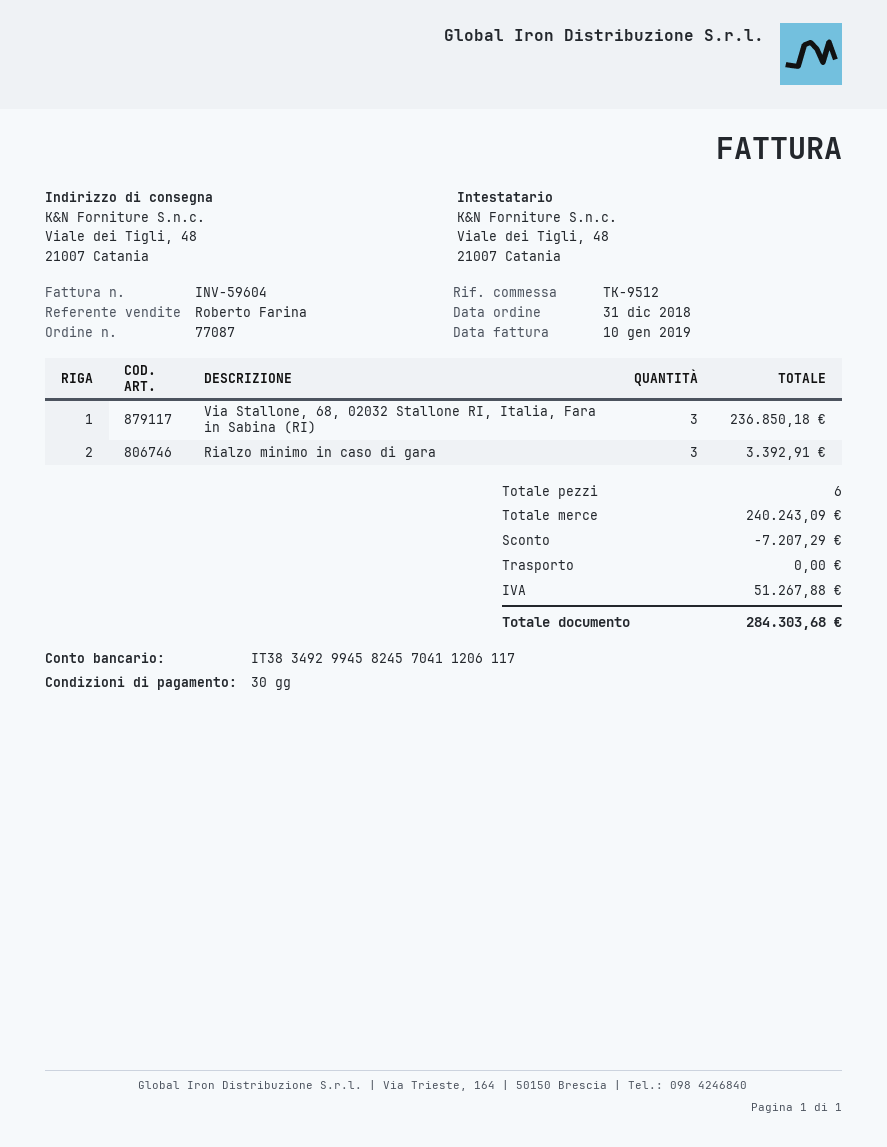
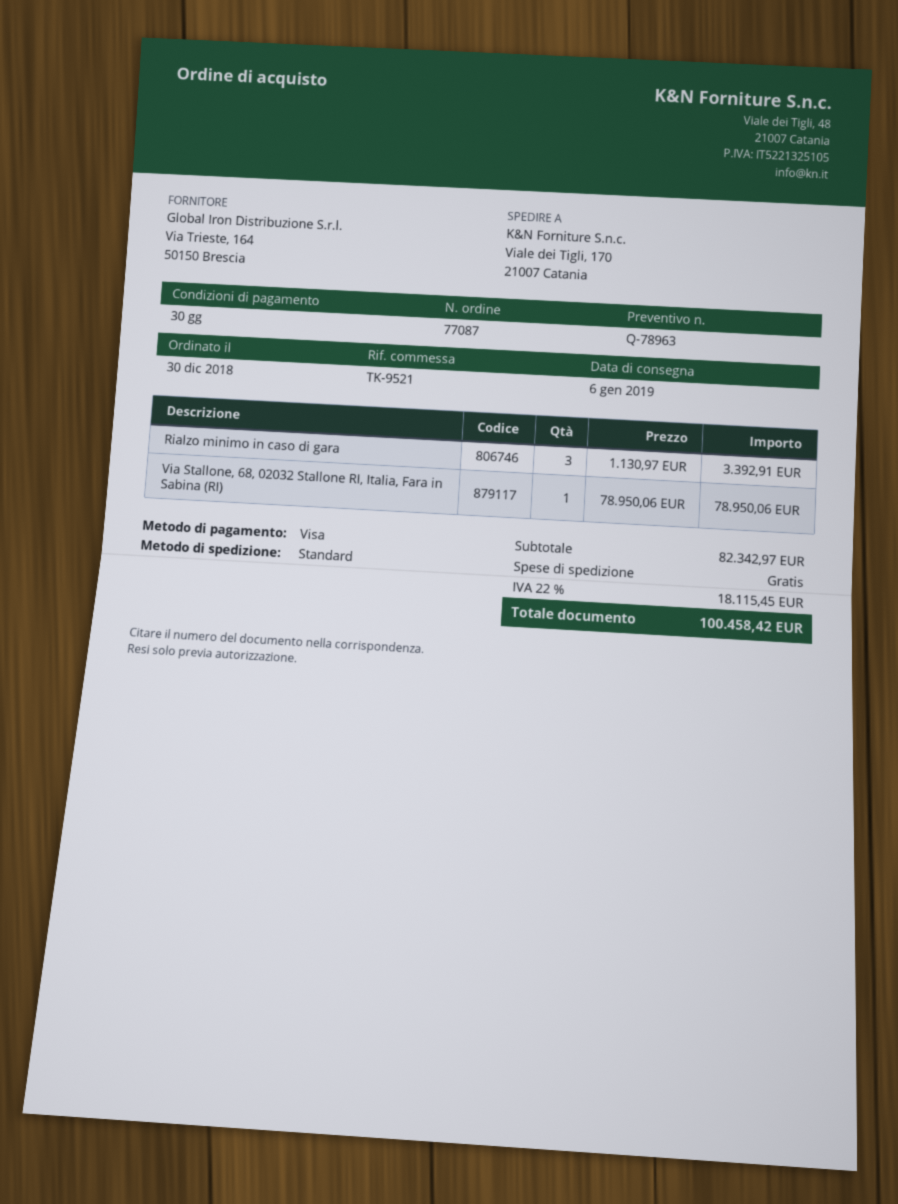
order date: 2018-12-31 -> 2018-12-30
reference: TK-9512 -> TK-9521
ship to: Viale dei Tigli, 48, 21007 Catania -> Viale dei Tigli, 170, 21007 Catania
Via Stallone, 68, 02032 Stallone RI, Italia, Fara in Sabina (RI): 3 for 236850.18 -> 1 for 78950.06
subtotal: 240243.09 -> 82342.97
discount: 7207.29 -> none
tax: 51267.88 -> 18115.45
total: 284303.68 -> 100458.42

